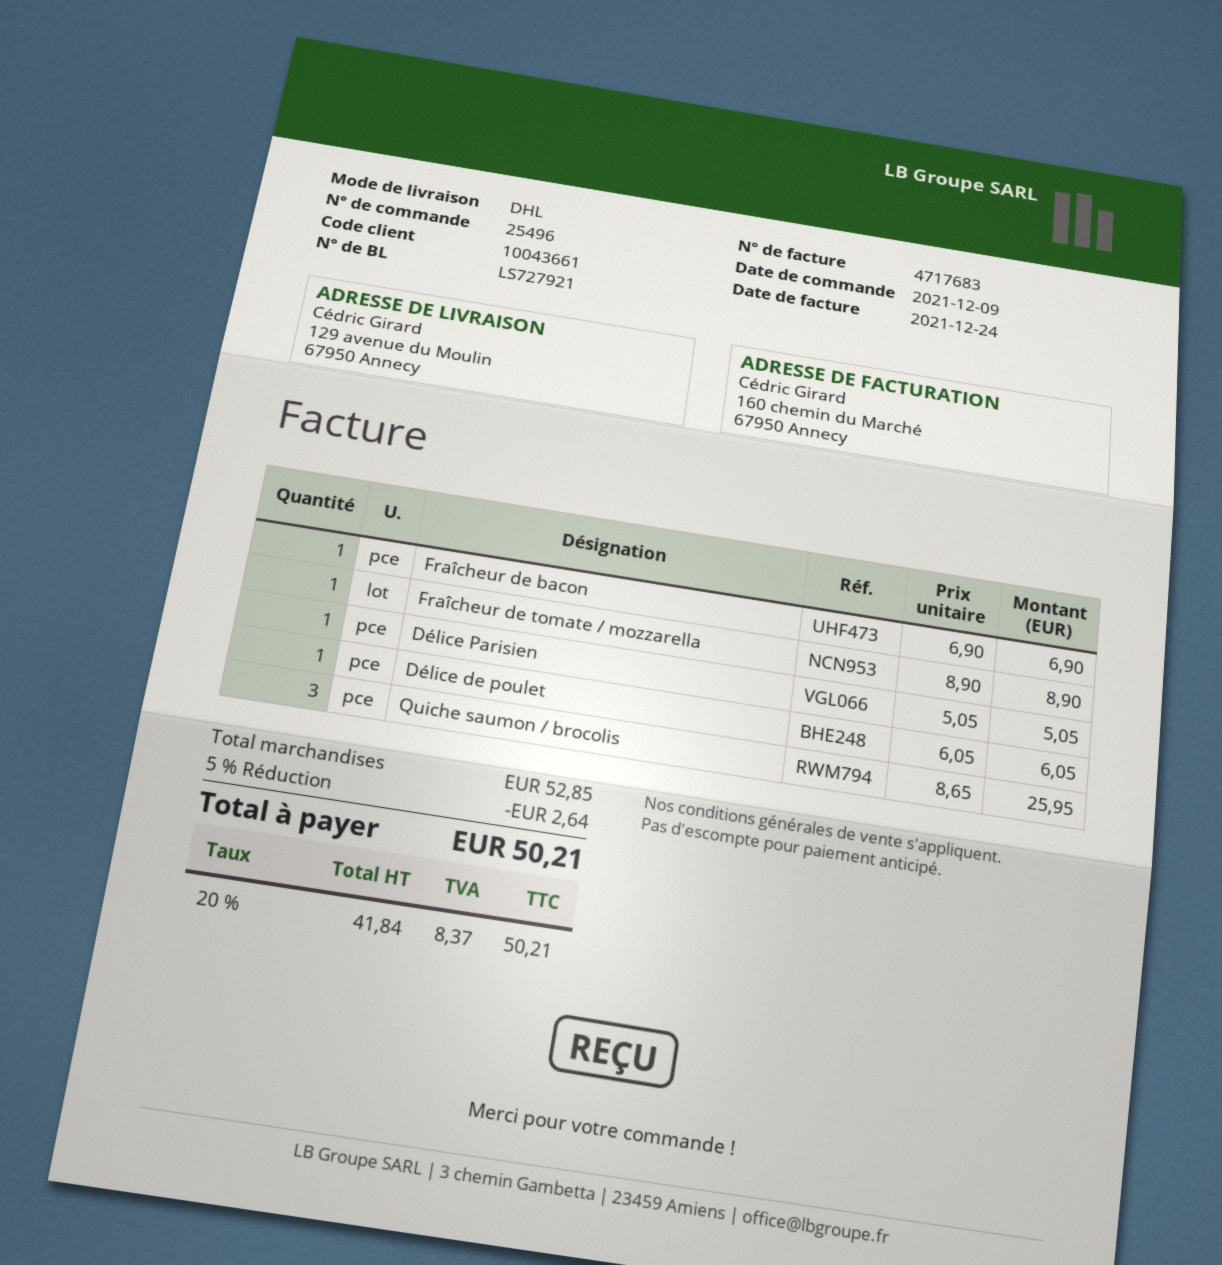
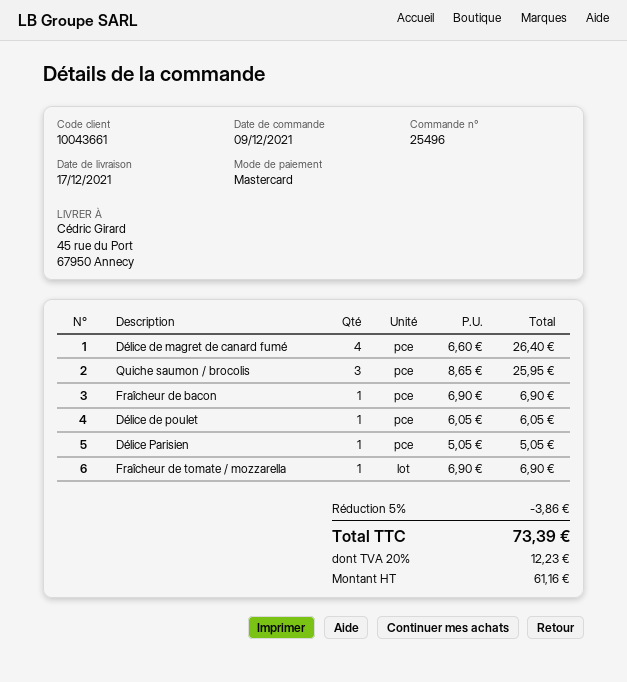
ship to: 129 avenue du Moulin, 67950 Annecy -> 45 rue du Port, 67950 Annecy
Fraîcheur de tomate / mozzarella: 1 x 8.90 = 8.90 -> 1 x 6.90 = 6.90
Délice de magret de canard fumé: none -> 4 x 6.60 = 26.40
discount: 5% = 2.64 -> 5% = 3.86
net: 41.84 -> 61.16
tax: 20% = 8.37 -> 20% = 12.23
total: 50.21 -> 73.39

